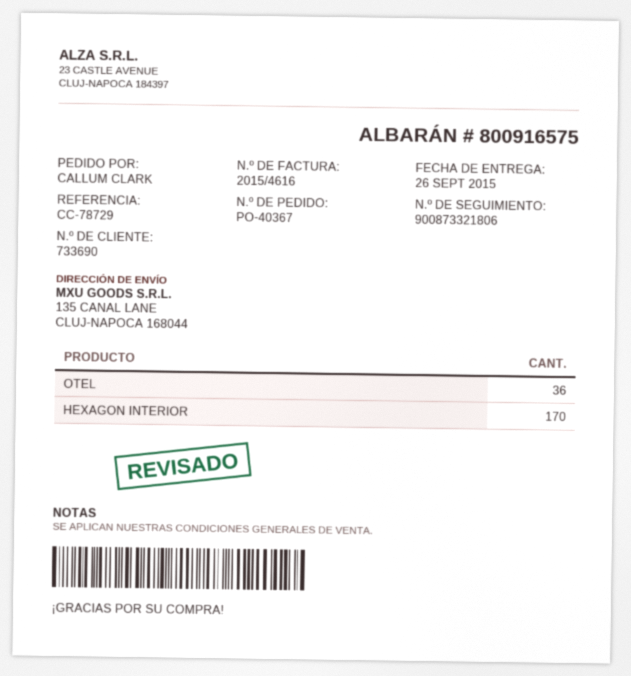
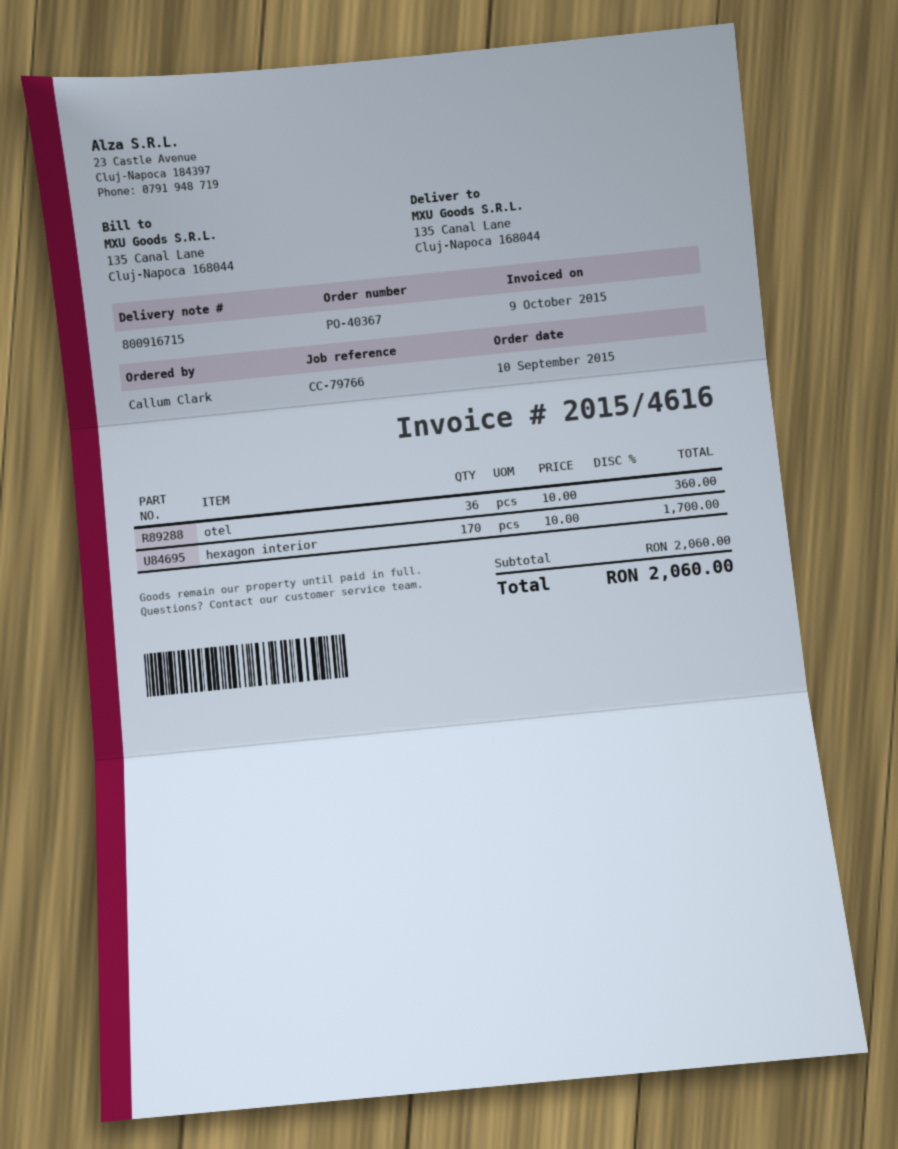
delivery note number: 800916575 -> 800916715
reference: CC-78729 -> CC-79766

